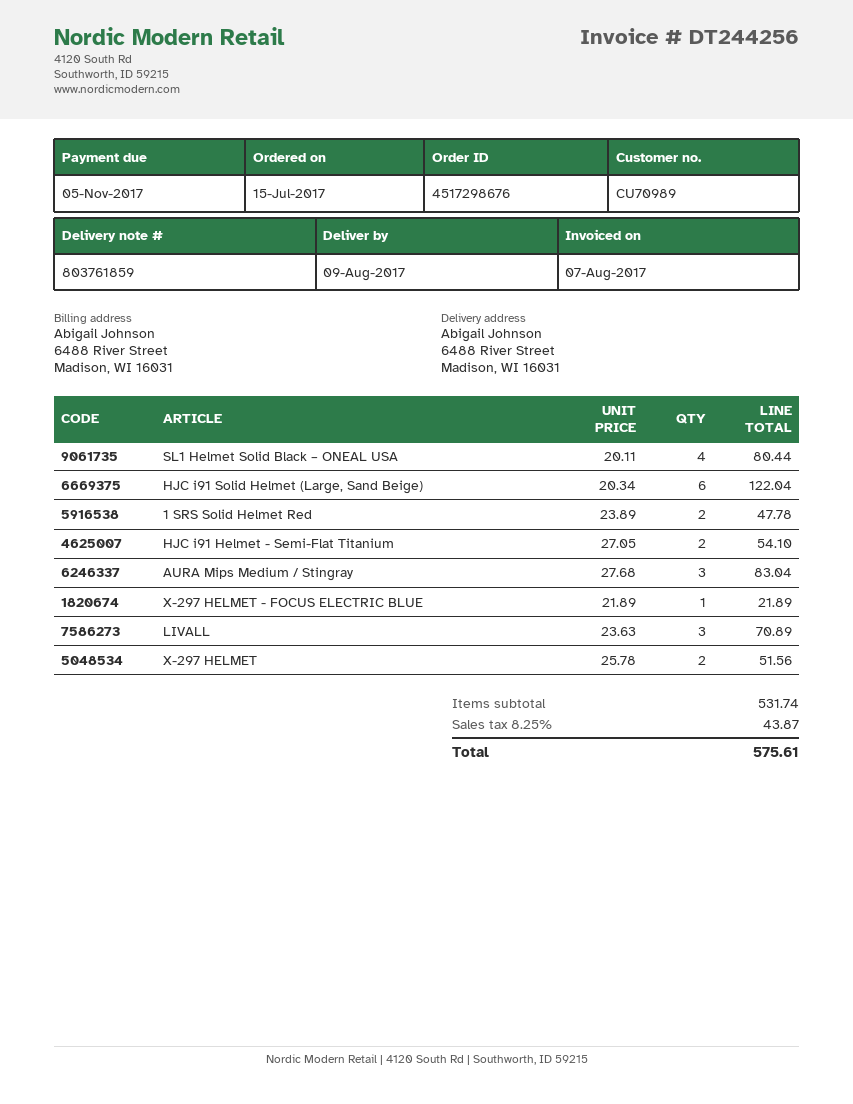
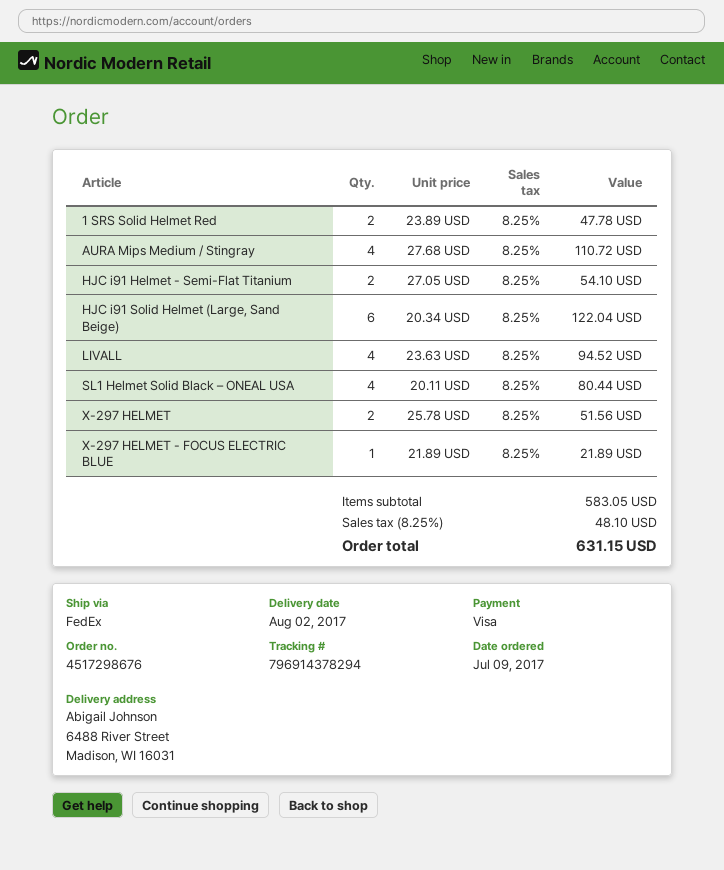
order date: 2017-07-15 -> 2017-07-09
delivery date: 2017-08-09 -> 2017-08-02
AURA Mips Medium / Stingray: 3 x 27.68 = 83.04 -> 4 x 27.68 = 110.72
LIVALL: 3 x 23.63 = 70.89 -> 4 x 23.63 = 94.52
subtotal: 531.74 -> 583.05
tax: 8.25% = 43.87 -> 8.25% = 48.10
total: 575.61 -> 631.15

